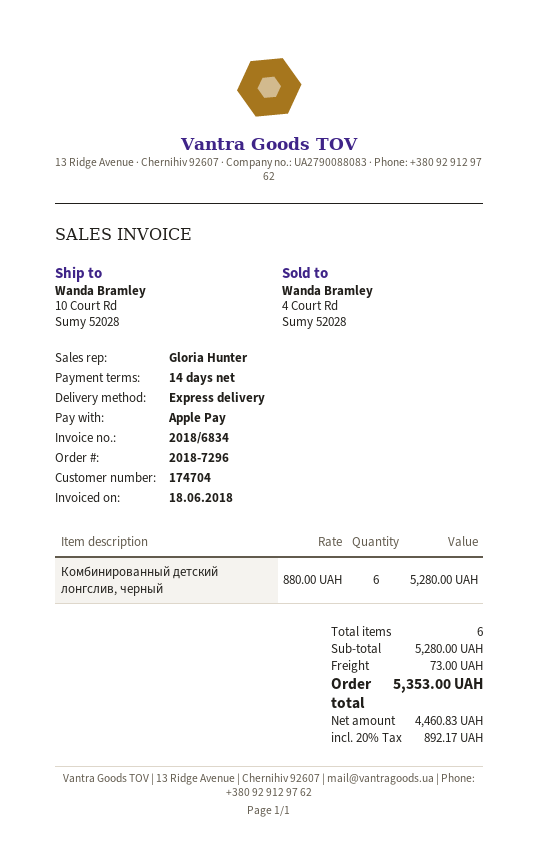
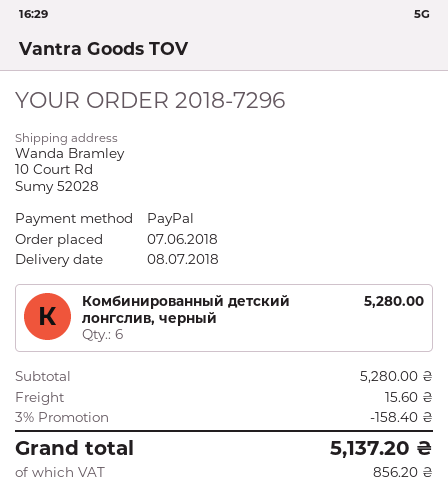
payment method: Apple Pay -> PayPal
discount: none -> 3% = 158.40
shipping: 73.00 -> 15.60
tax: 892.17 -> 856.20
total: 5353.00 -> 5137.20

